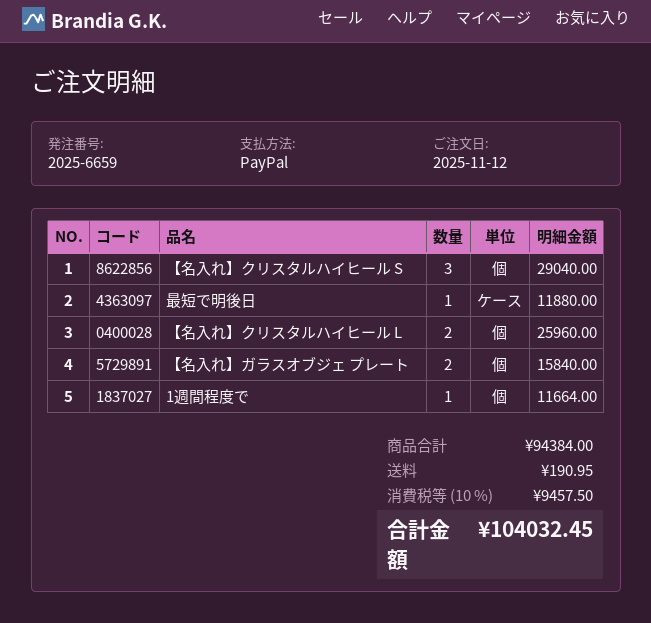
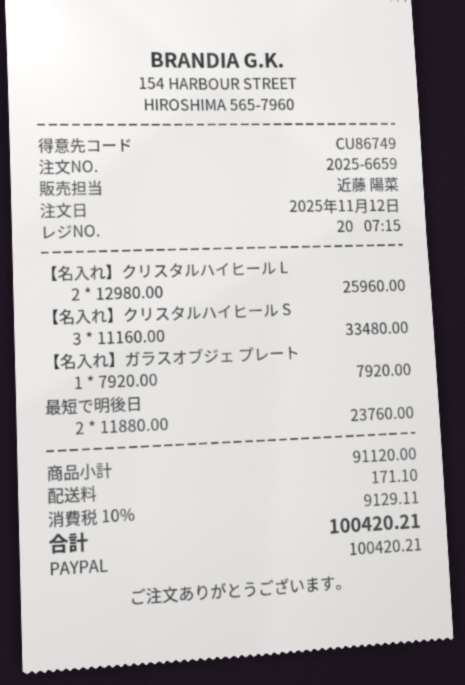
【名入れ】クリスタルハイヒール S: 3 for 29040.00 -> 3 for 33480.00
最短で明後日: 1 for 11880.00 -> 2 for 23760.00
【名入れ】ガラスオブジェ プレート: 2 for 15840.00 -> 1 for 7920.00
1週間程度で: 1 for 11664.00 -> none
subtotal: 94384.00 -> 91120.00
shipping: 190.95 -> 171.10
tax: 10% = 9457.50 -> 10% = 9129.11
total: 104032.45 -> 100420.21

